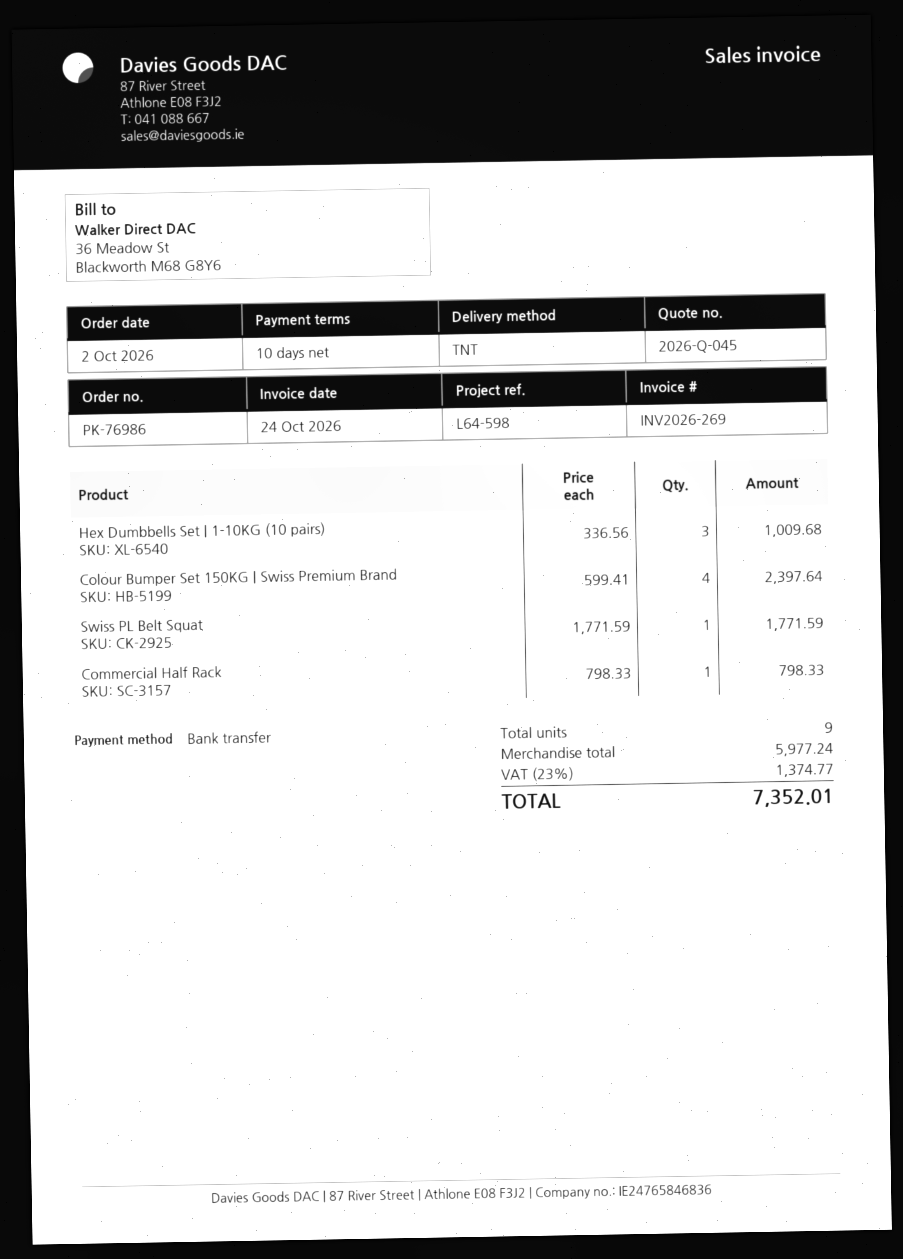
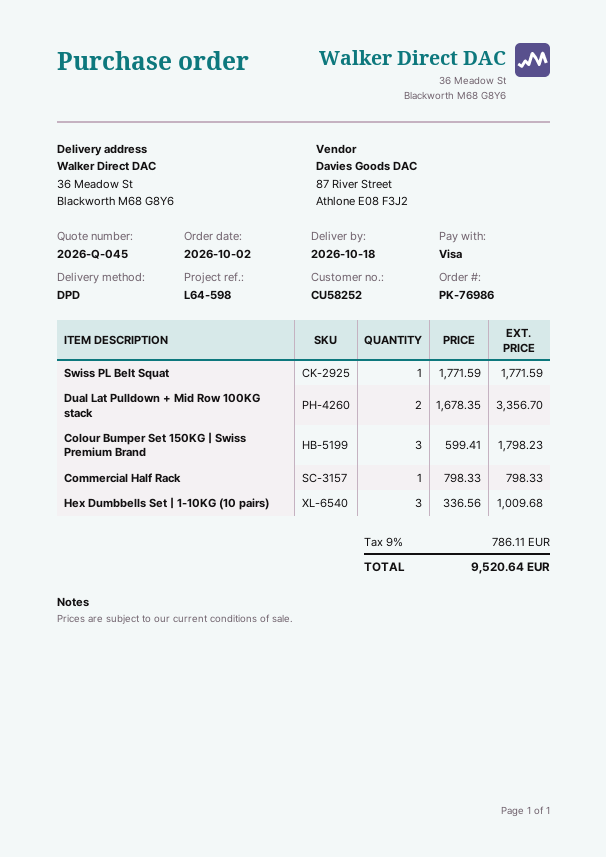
payment method: bank transfer -> Visa
shipping method: TNT -> DPD
Colour Bumper Set 150KG | Swiss Premium Brand: 4 x 599.41 = 2397.64 -> 3 x 599.41 = 1798.23
Dual Lat Pulldown + Mid Row 100KG stack: none -> 2 x 1678.35 = 3356.70
tax: 23% = 1374.77 -> 9% = 786.11
total: 7352.01 -> 9520.64

